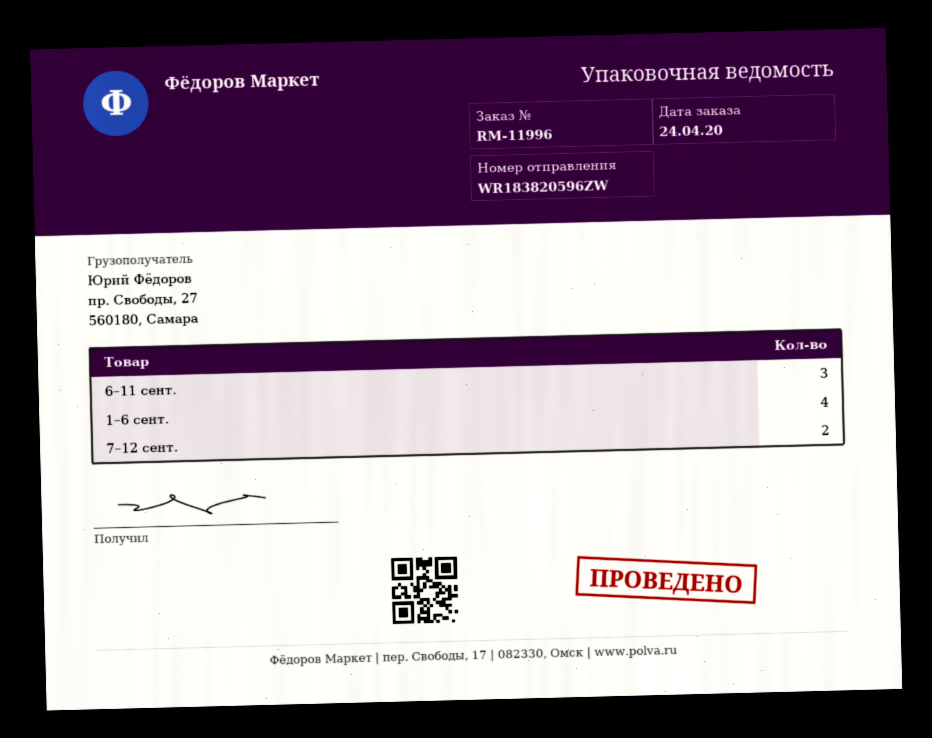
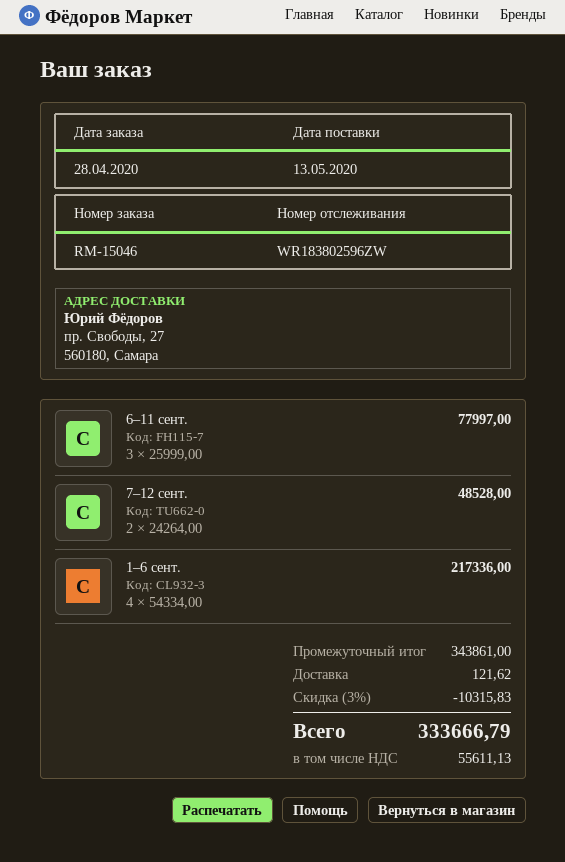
order number: RM-11996 -> RM-15046
order date: 2020-04-24 -> 2020-04-28
tracking number: WR183820596ZW -> WR183802596ZW

